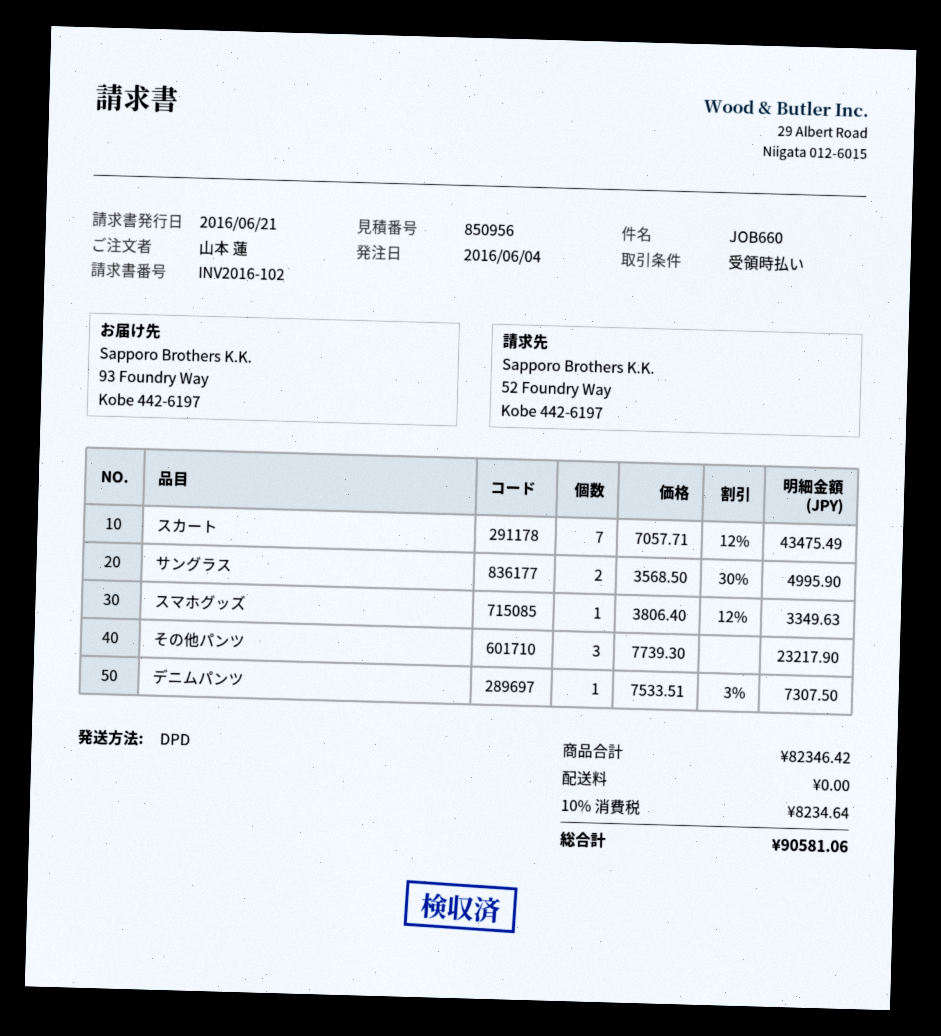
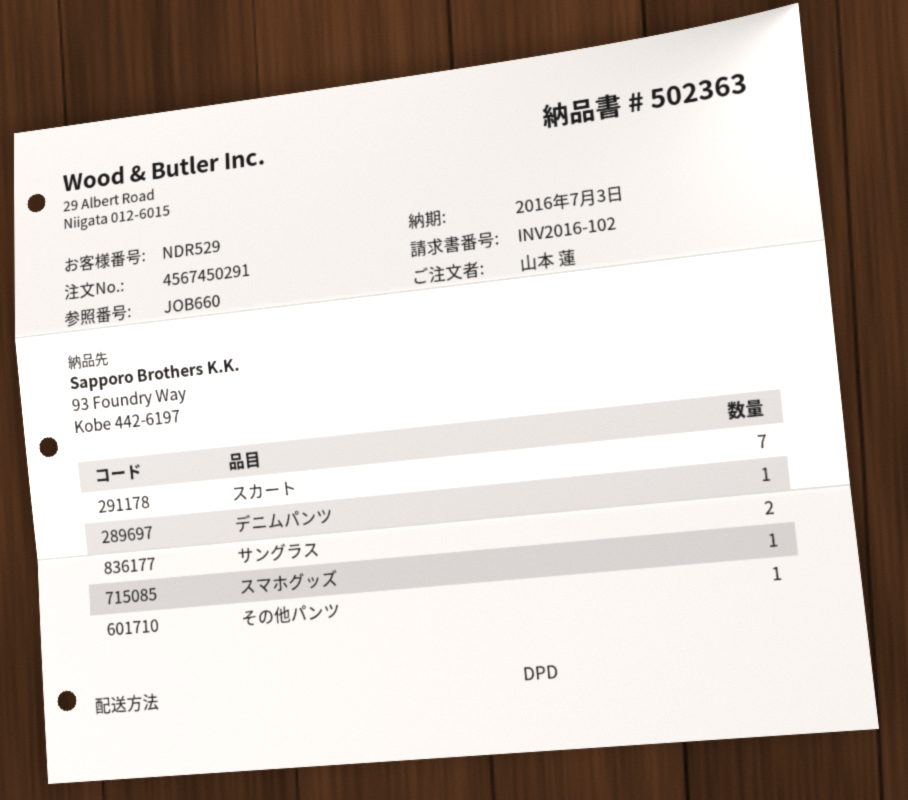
その他パンツ: 3 -> 1

